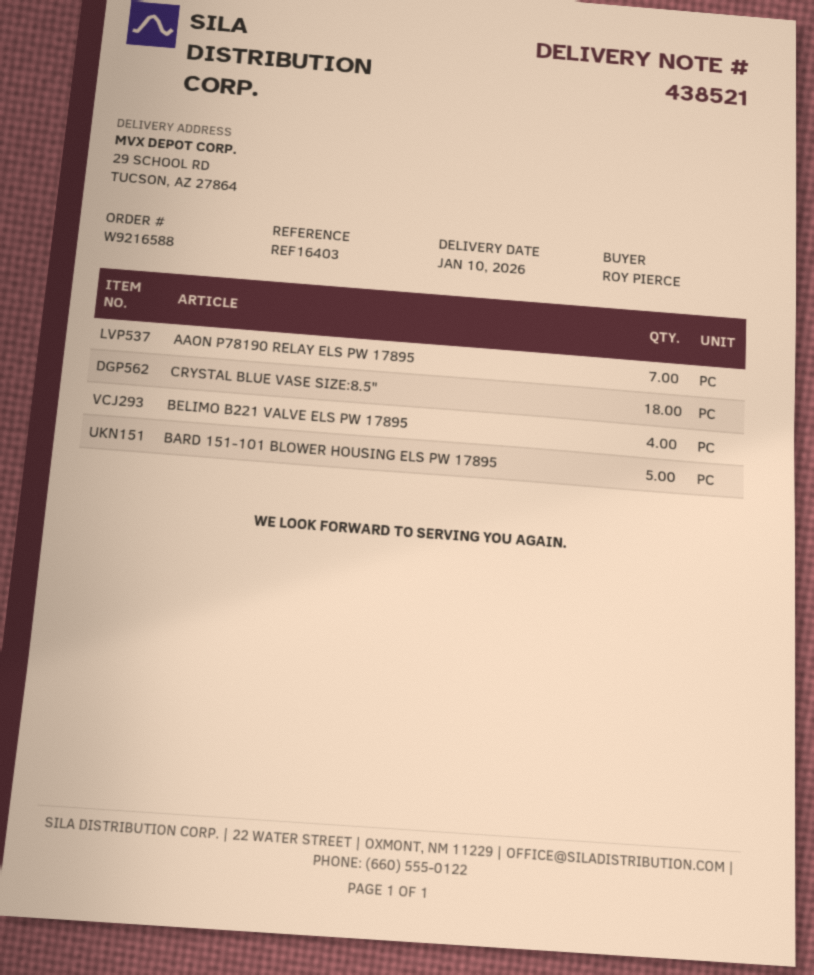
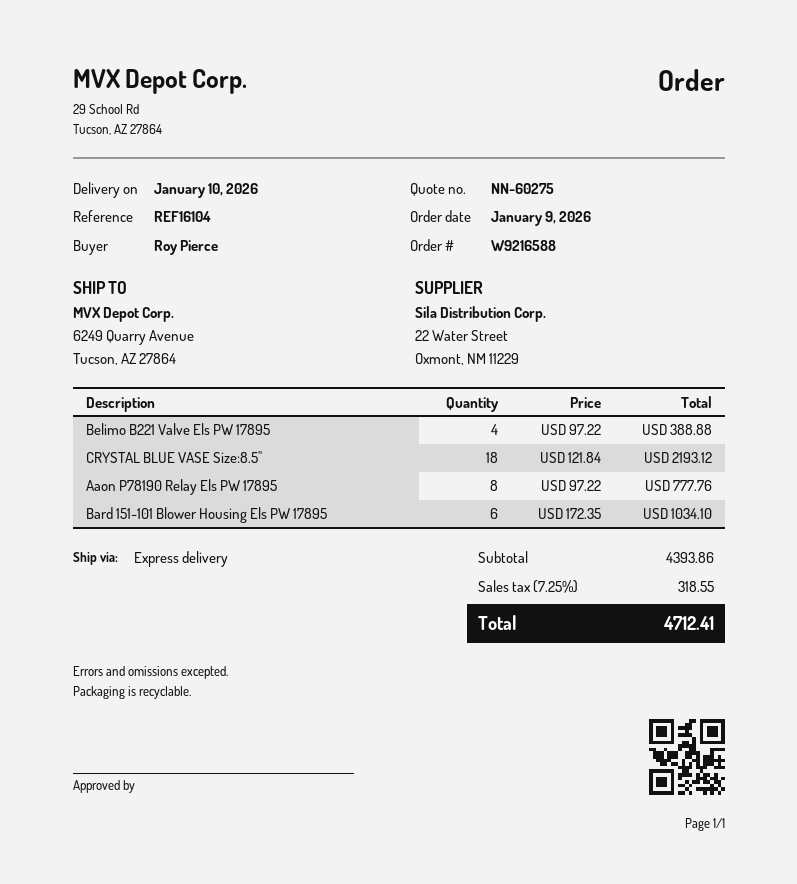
reference: REF16403 -> REF16104
ship to: 29 SCHOOL RD, TUCSON, AZ 27864 -> 6249 Quarry Avenue, Tucson, AZ 27864
AAON P78190 RELAY ELS PW 17895: 7 -> 8
BARD 151-101 BLOWER HOUSING ELS PW 17895: 5 -> 6

